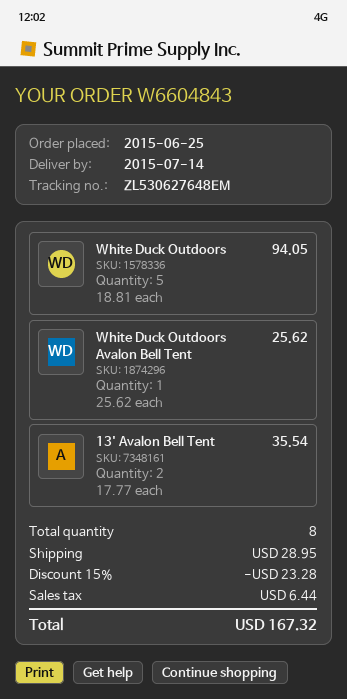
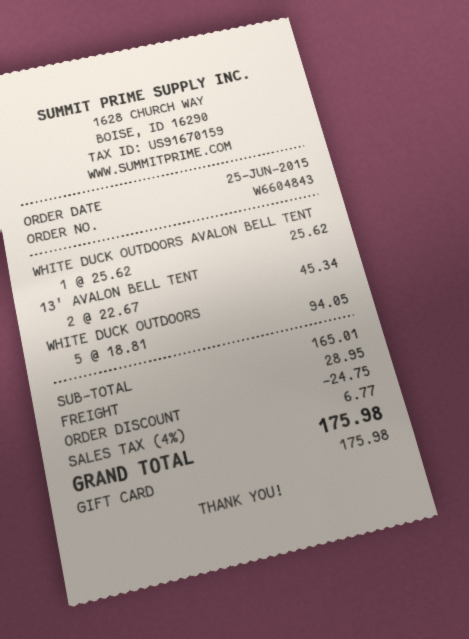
13' Avalon Bell Tent: 2 x 17.77 = 35.54 -> 2 x 22.67 = 45.34
discount: 23.28 -> 24.75
tax: 6.44 -> 6.77
total: 167.32 -> 175.98

